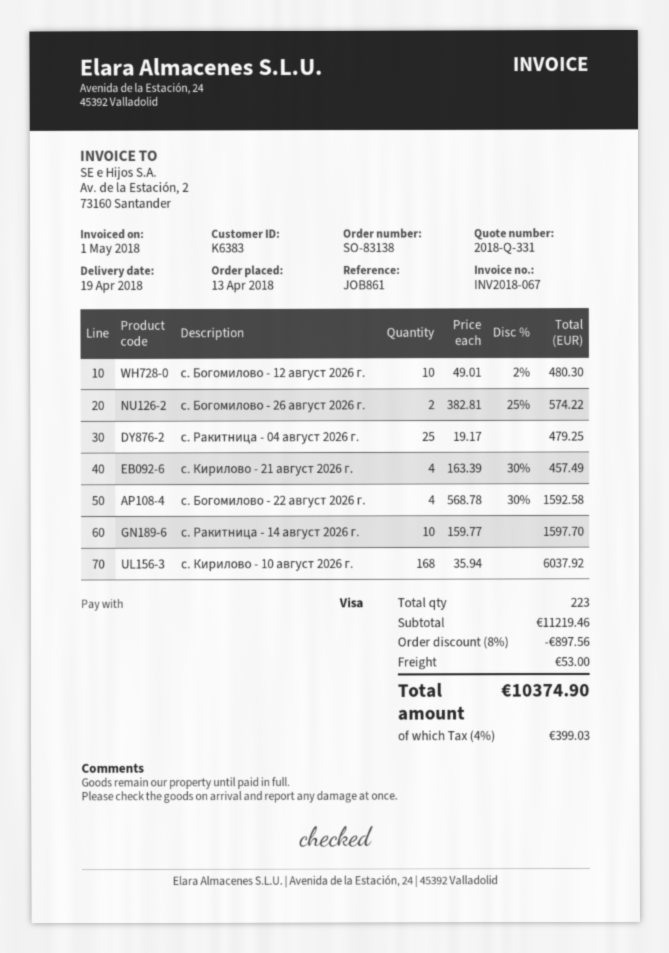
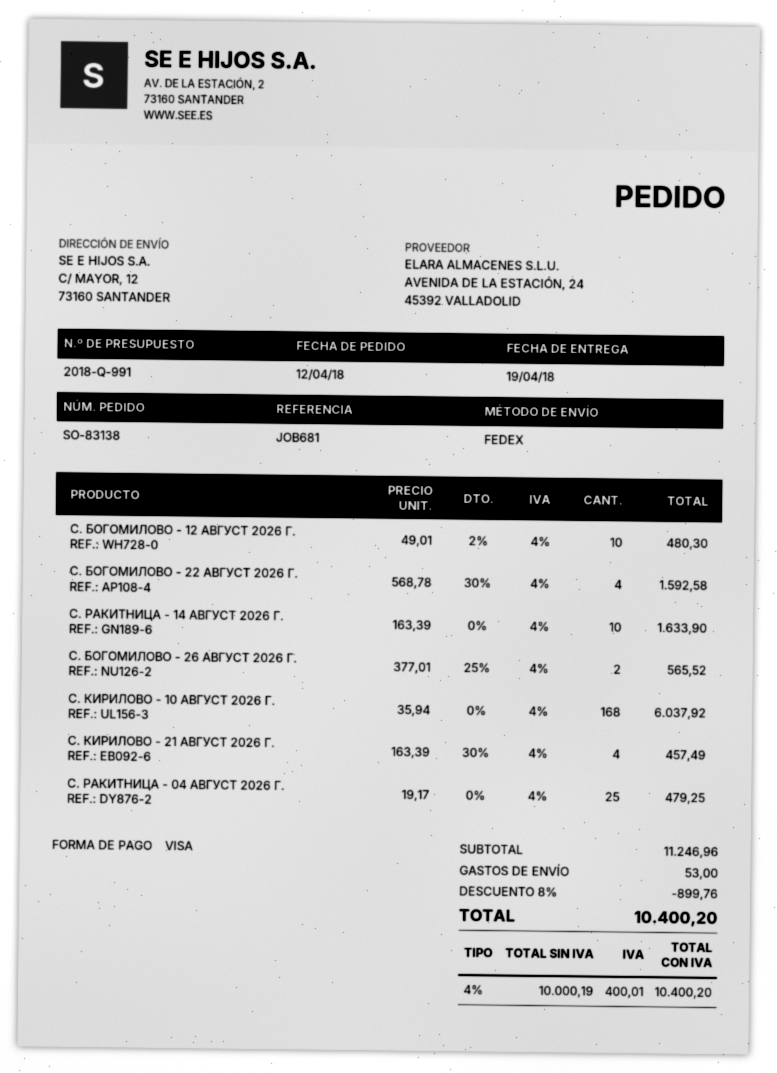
quote number: 2018-Q-331 -> 2018-Q-991
order date: 2018-04-13 -> 2018-04-12
reference: JOB861 -> JOB681
с. Богомилово - 26 август 2026 г.: 2 x 382.81 - 25% = 574.22 -> 2 x 377.01 - 25% = 565.52
с. Ракитница - 14 август 2026 г.: 10 x 159.77 = 1597.70 -> 10 x 163.39 = 1633.90
subtotal: 11219.46 -> 11246.96
discount: 8% = 897.56 -> 8% = 899.76
tax: 4% = 399.03 -> 4% = 400.01
total: 10374.90 -> 10400.20

